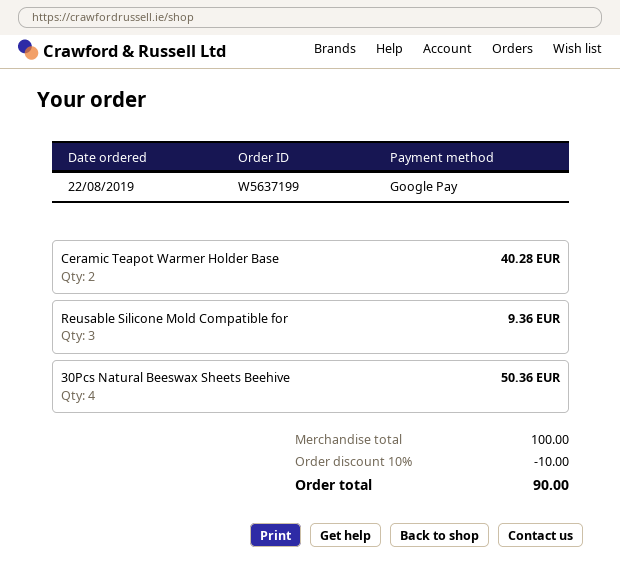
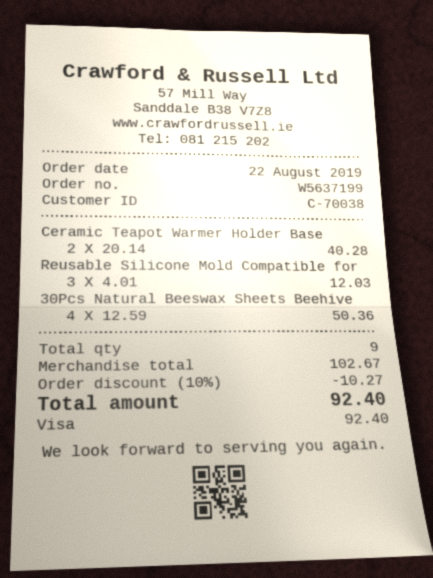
payment method: Google Pay -> Visa
Reusable Silicone Mold Compatible for: 3 for 9.36 -> 3 for 12.03
subtotal: 100.00 -> 102.67
discount: 10% = 10.00 -> 10% = 10.27
total: 90.00 -> 92.40

